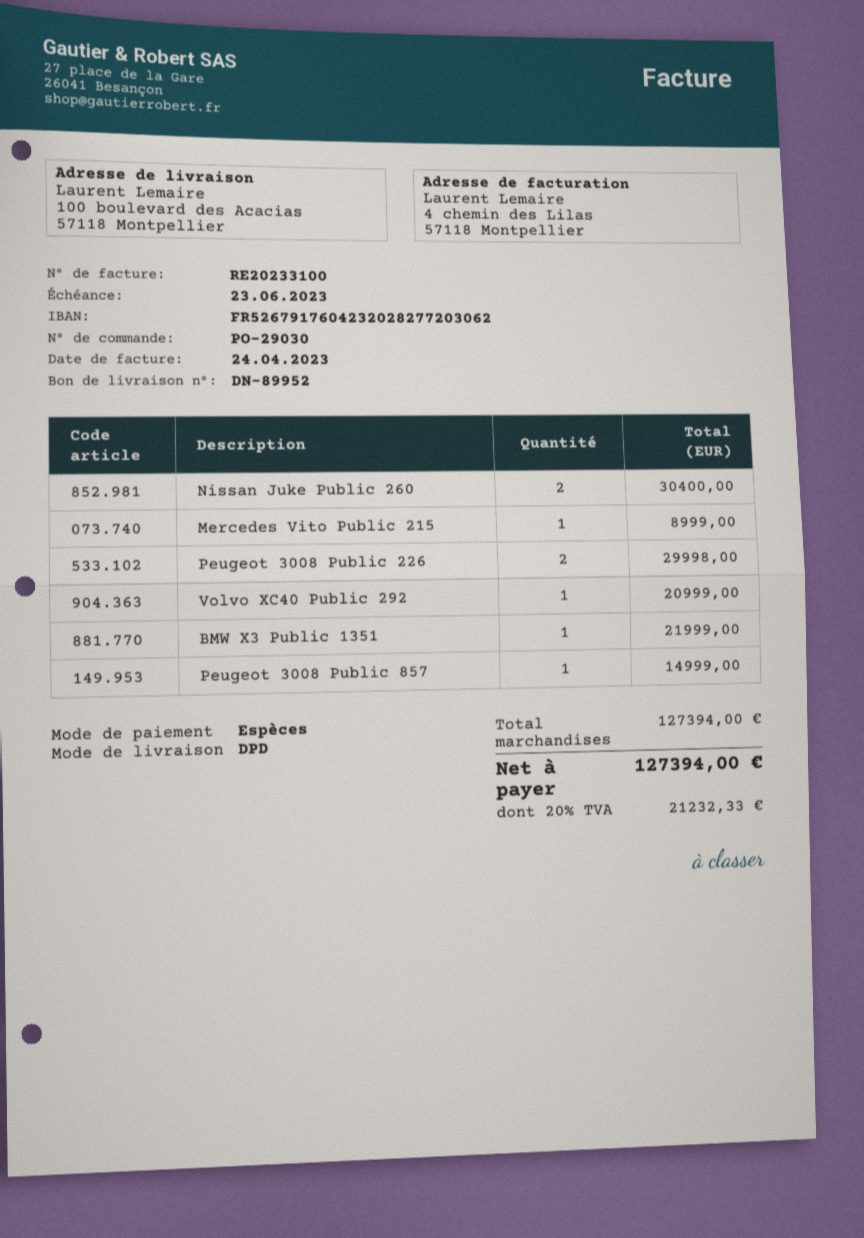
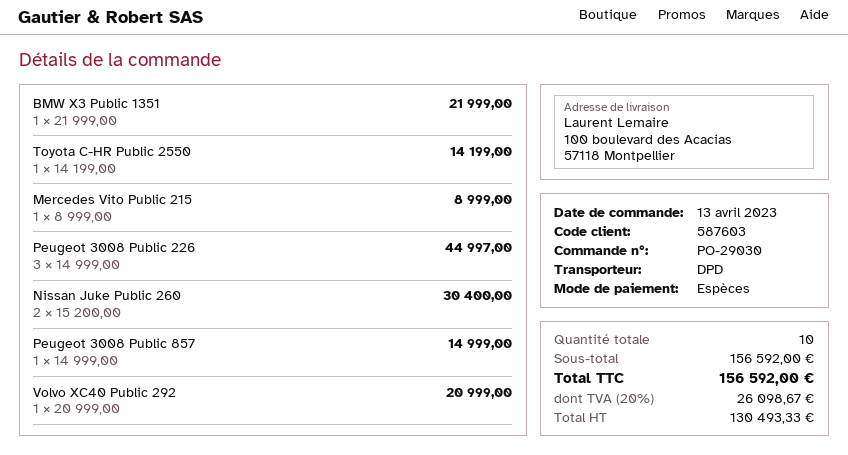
Peugeot 3008 Public 226: 2 for 29998.00 -> 3 for 44997.00
Toyota C-HR Public 2550: none -> 1 for 14199.00
subtotal: 127394.00 -> 156592.00
tax: 20% = 21232.33 -> 20% = 26098.67
total: 127394.00 -> 156592.00

